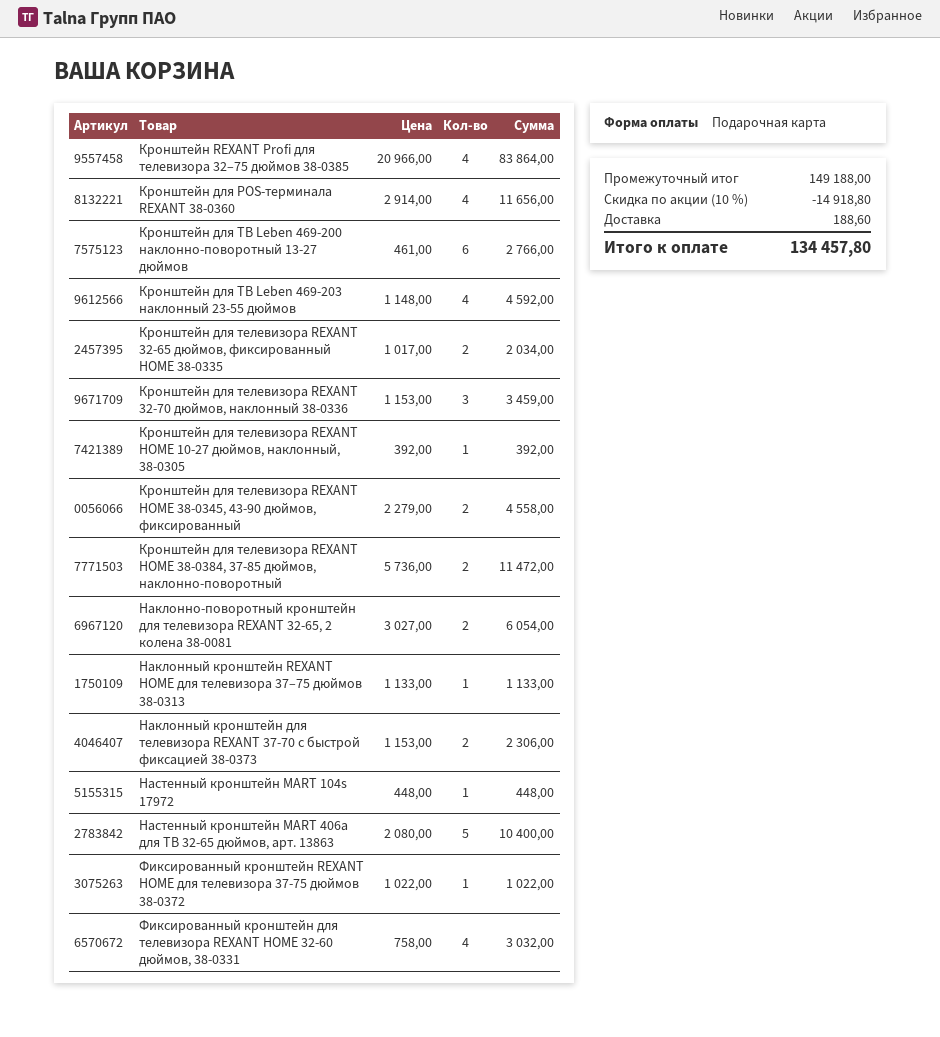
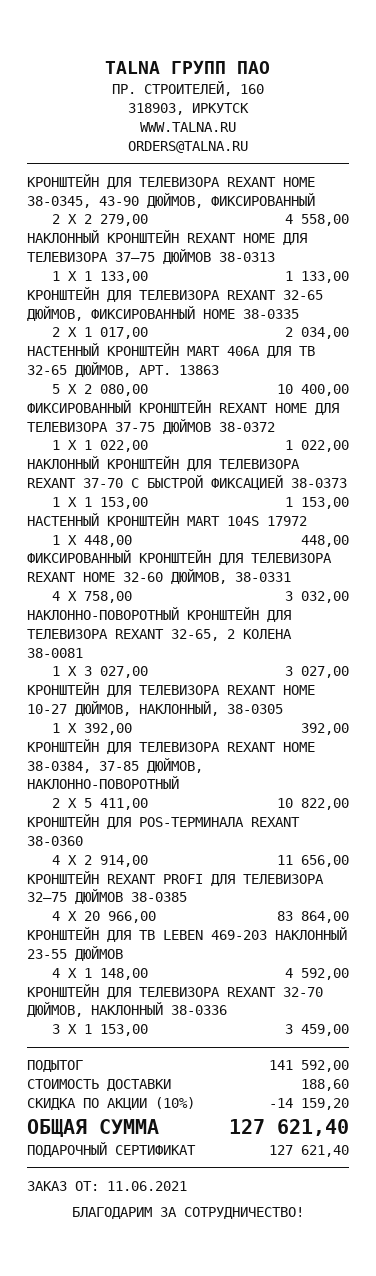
Кронштейн для ТВ Leben 469-200 наклонно-поворотный 13-27 дюймов: 6 x 461.00 = 2766.00 -> none
Кронштейн для телевизора REXANT HOME 38-0384, 37-85 дюймов, наклонно-поворотный: 2 x 5736.00 = 11472.00 -> 2 x 5411.00 = 10822.00
Наклонно-поворотный кронштейн для телевизора REXANT 32-65, 2 колена 38-0081: 2 x 3027.00 = 6054.00 -> 1 x 3027.00 = 3027.00
Наклонный кронштейн для телевизора REXANT 37-70 с быстрой фиксацией 38-0373: 2 x 1153.00 = 2306.00 -> 1 x 1153.00 = 1153.00
subtotal: 149188.00 -> 141592.00
discount: 10% = 14918.80 -> 10% = 14159.20
total: 134457.80 -> 127621.40

